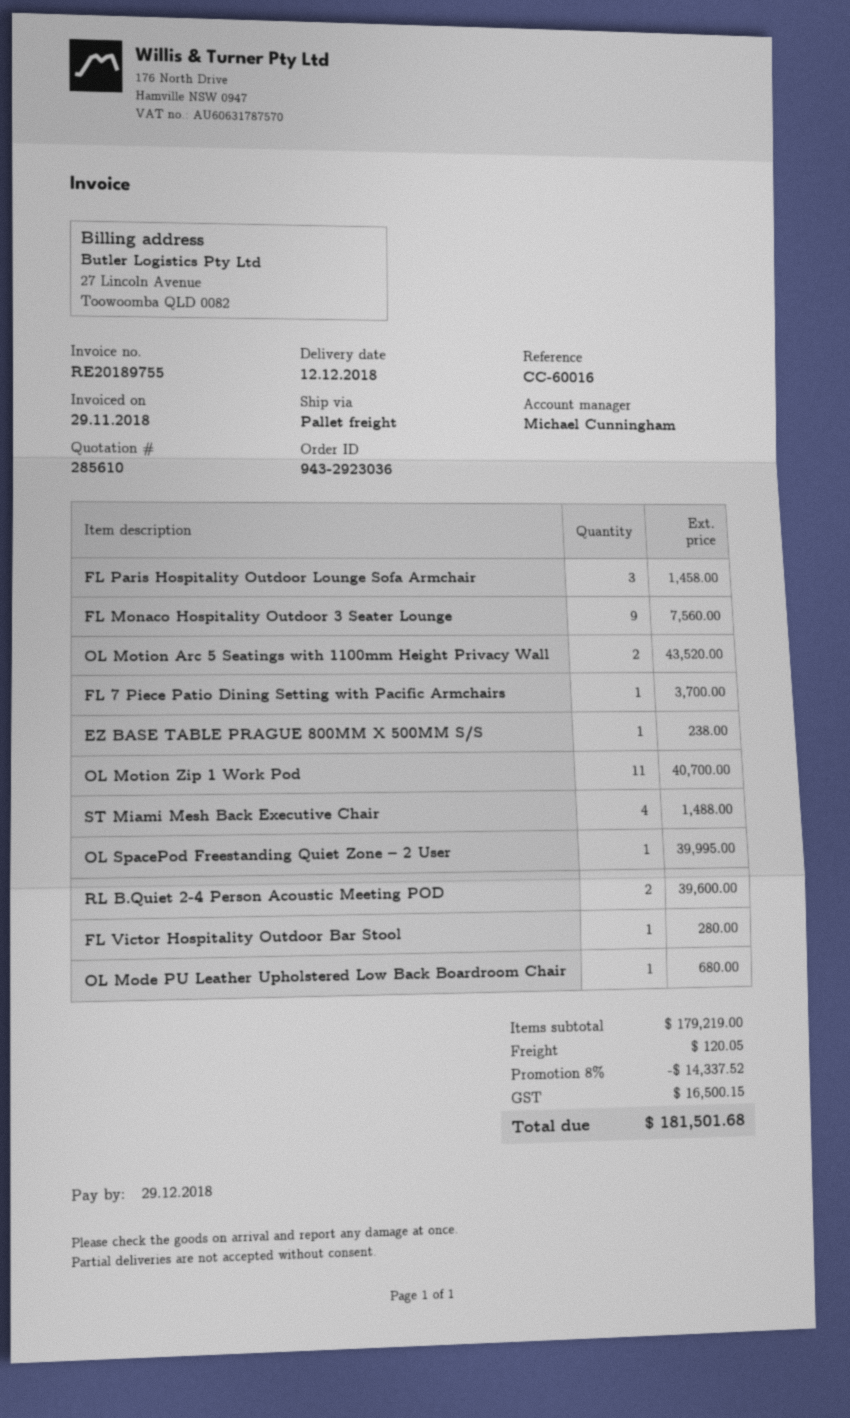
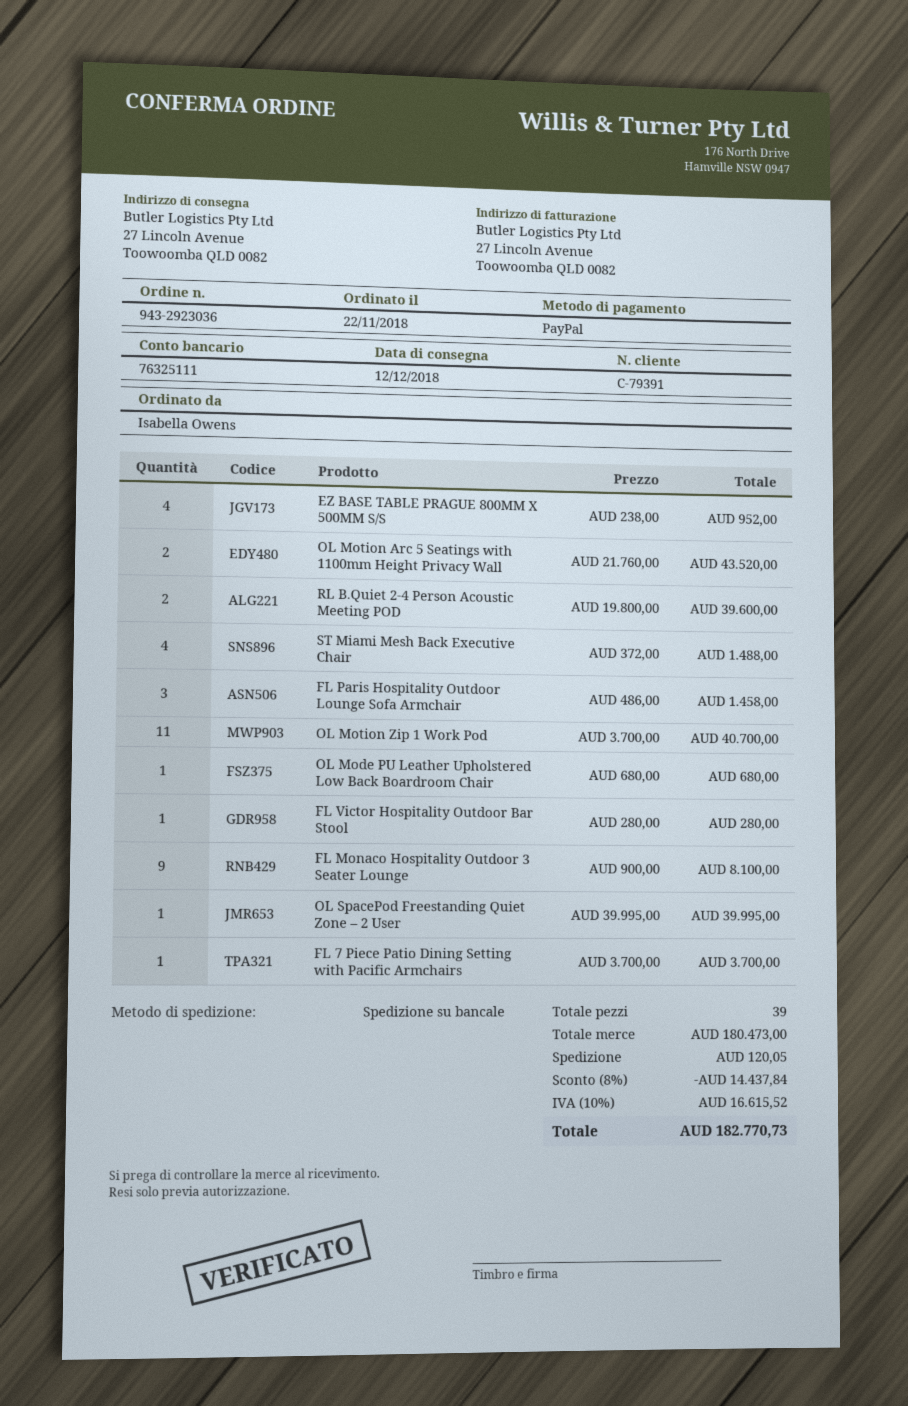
FL Monaco Hospitality Outdoor 3 Seater Lounge: 9 for 7560.00 -> 9 for 8100.00
EZ BASE TABLE PRAGUE 800MM X 500MM S/S: 1 for 238.00 -> 4 for 952.00
subtotal: 179219.00 -> 180473.00
discount: 8% = 14337.52 -> 8% = 14437.84
tax: 16500.15 -> 16615.52
total: 181501.68 -> 182770.73

